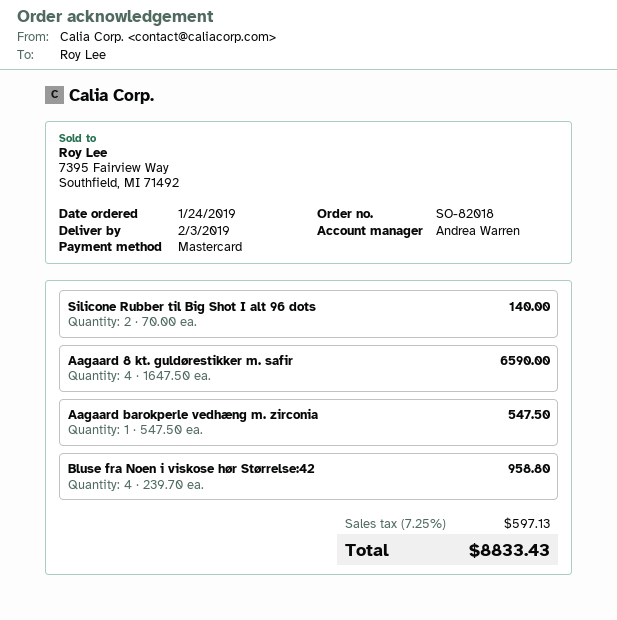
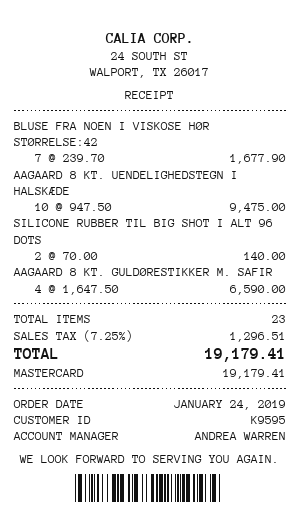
Aagaard barokperle vedhæng m. zirconia: 1 x 547.50 = 547.50 -> none
Bluse fra Noen i viskose hør Størrelse:42: 4 x 239.70 = 958.80 -> 7 x 239.70 = 1677.90
AAGAARD 8 KT. UENDELIGHEDSTEGN I HALSKÆDE: none -> 10 x 947.50 = 9475.00
tax: 7.25% = 597.13 -> 7.25% = 1296.51
total: 8833.43 -> 19179.41

